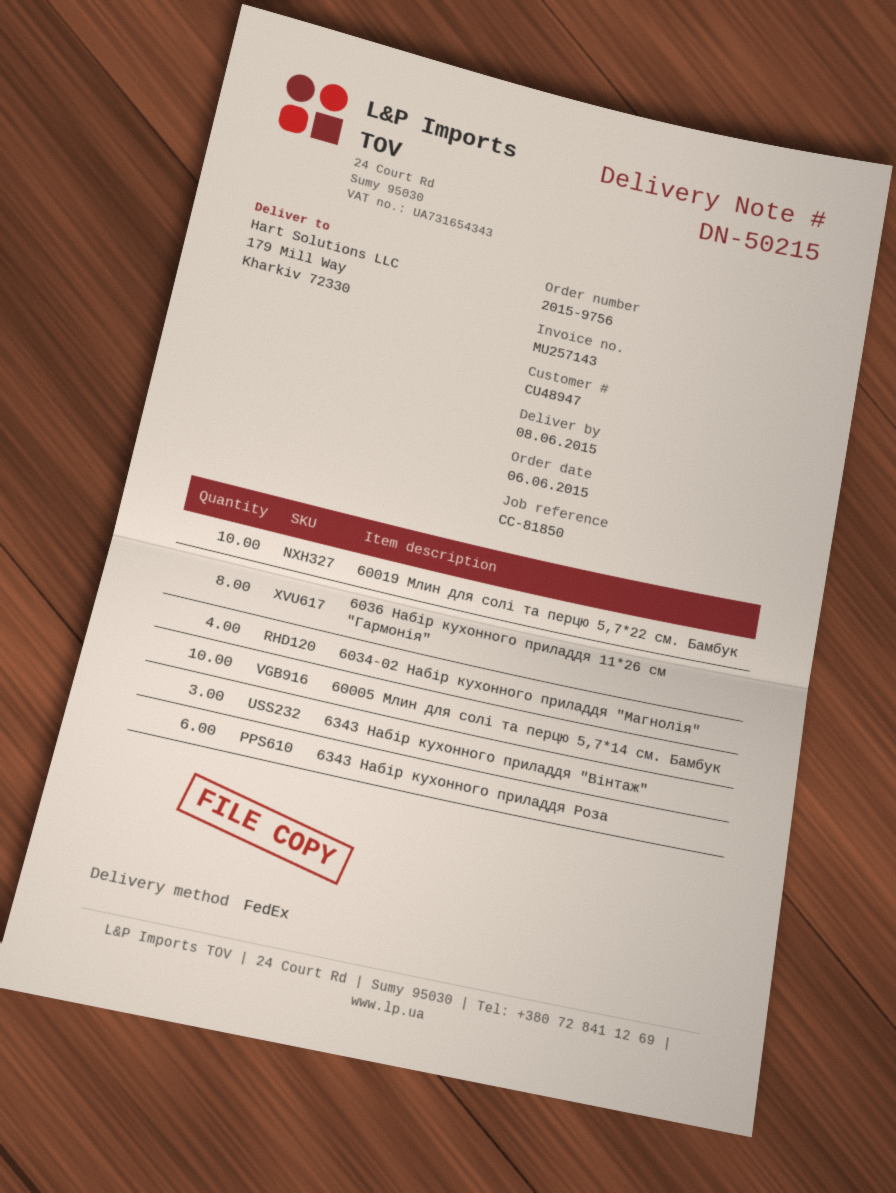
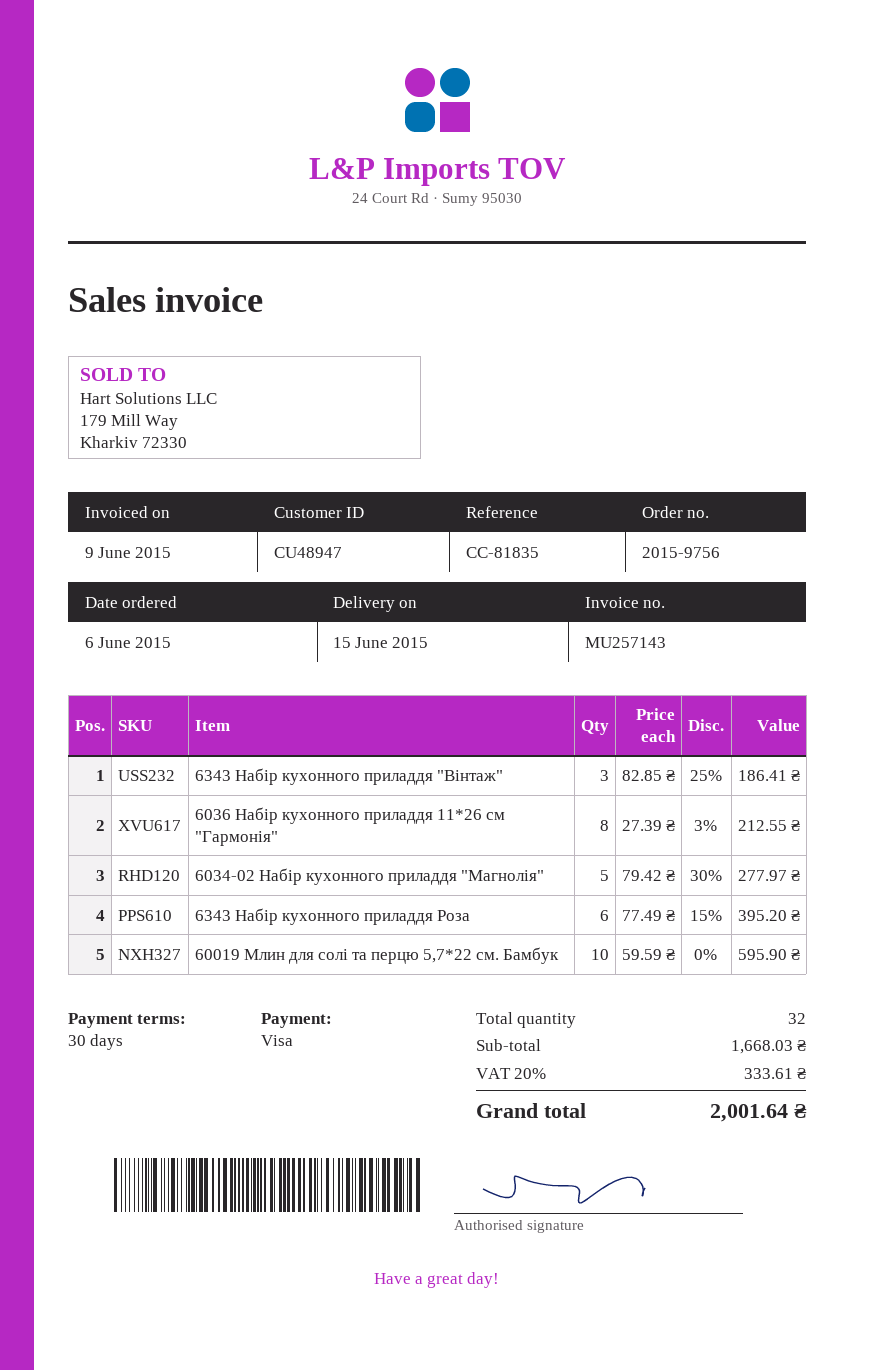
delivery date: 2015-06-08 -> 2015-06-15
reference: CC-81850 -> CC-81835
6034-02 Набір кухонного приладдя "Магнолія": 4 -> 5
60005 Млин для солі та перцю 5,7*14 см. Бамбук: 10 -> none

